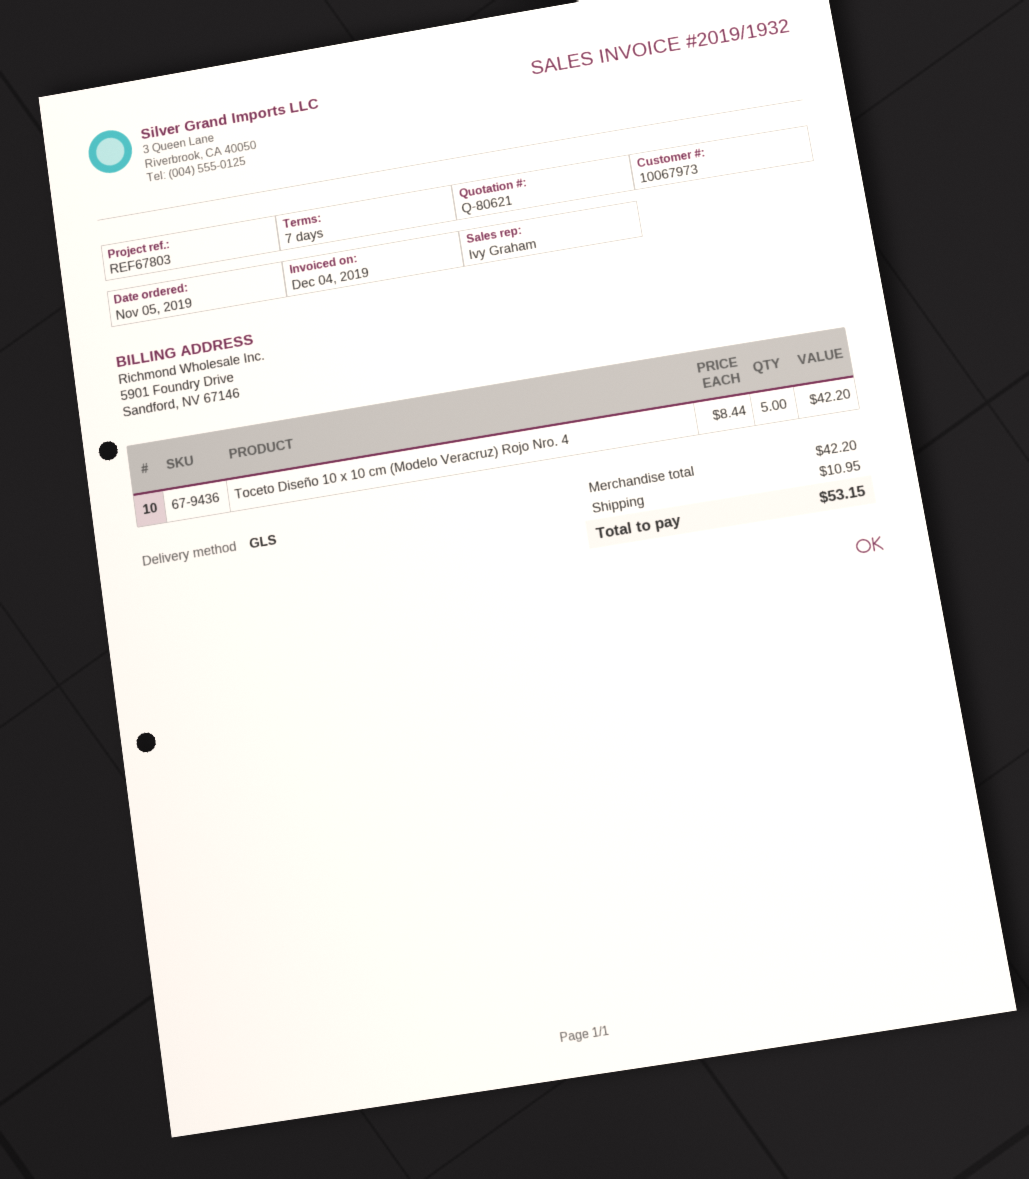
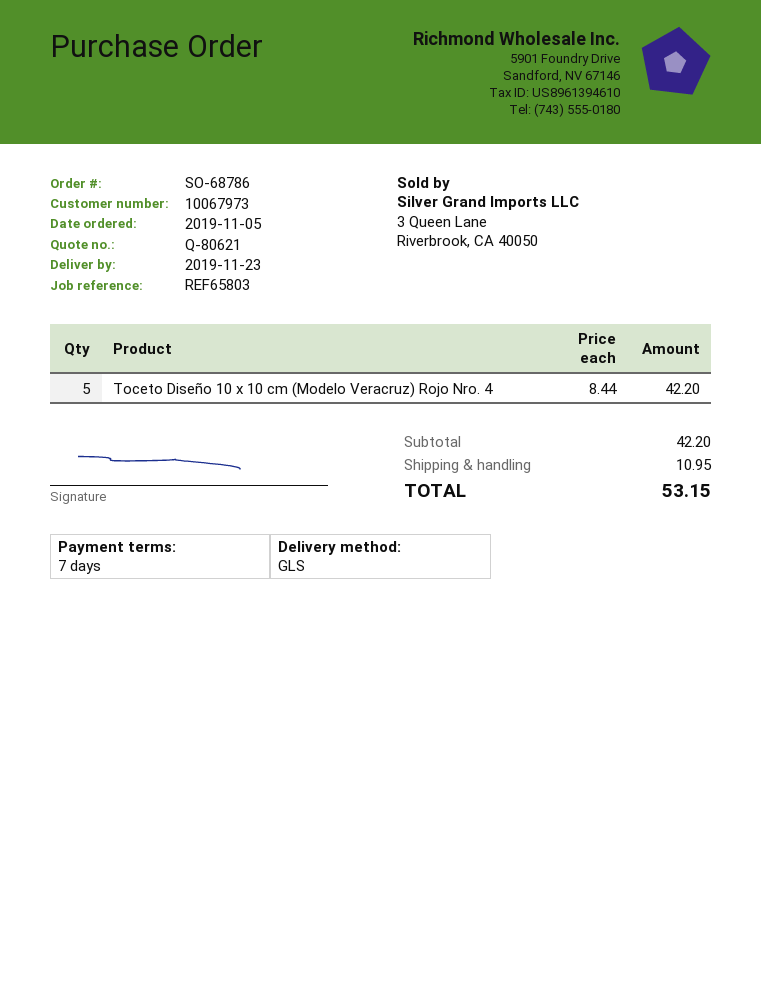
reference: REF67803 -> REF65803

